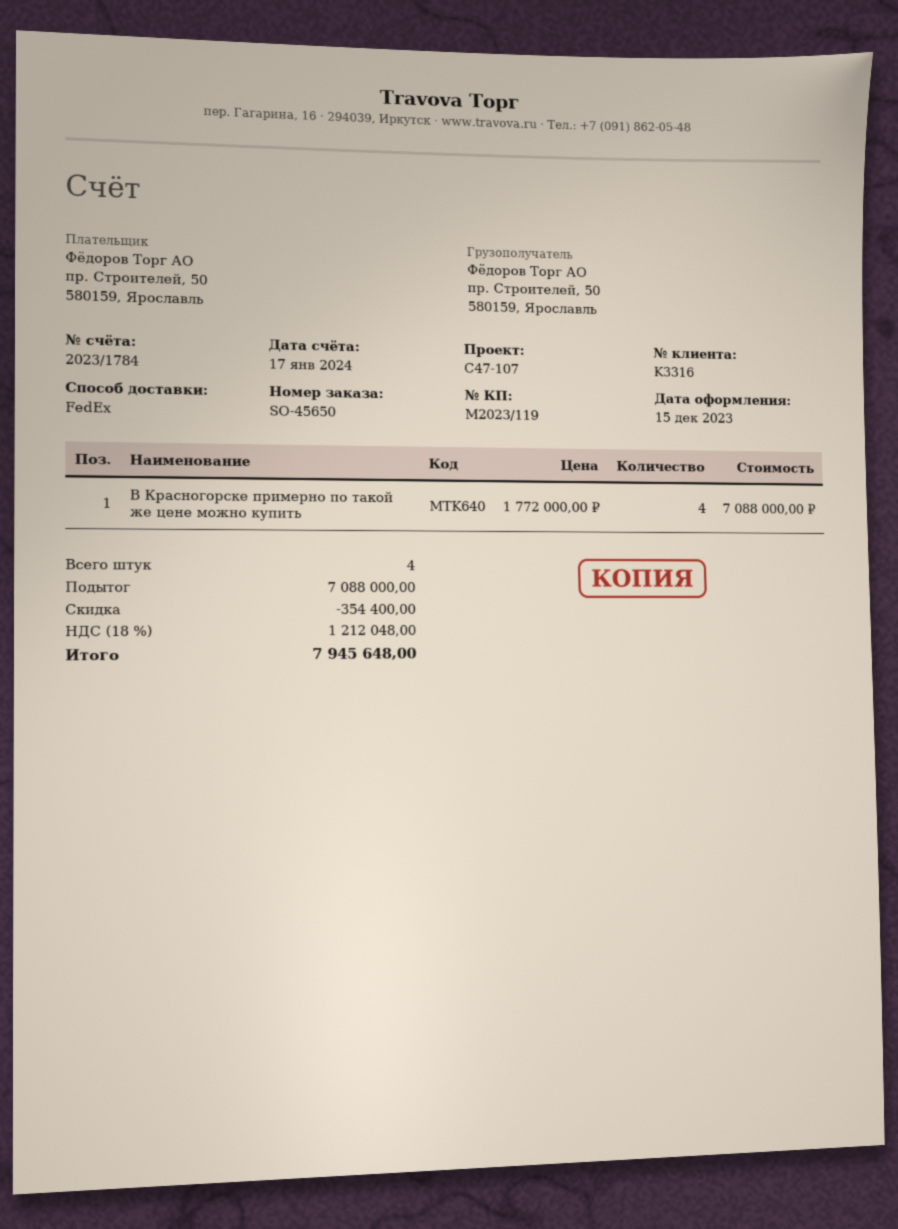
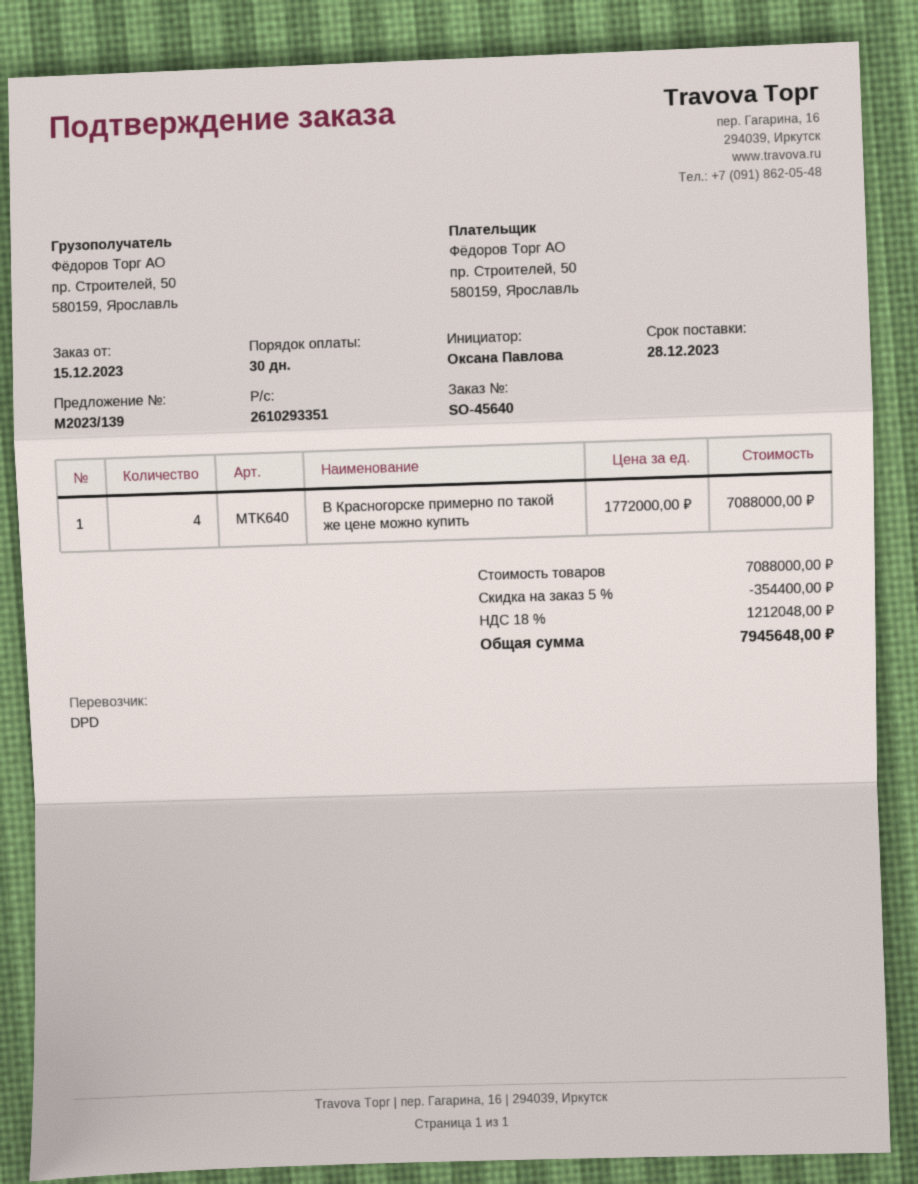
quote number: M2023/119 -> M2023/139
order number: SO-45650 -> SO-45640
shipping method: FedEx -> DPD

